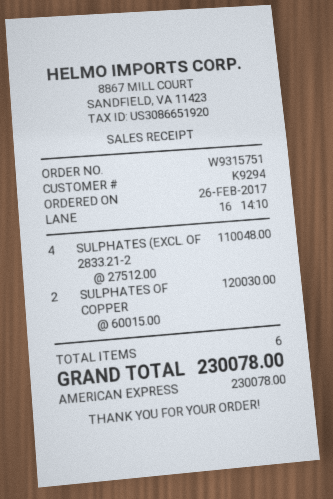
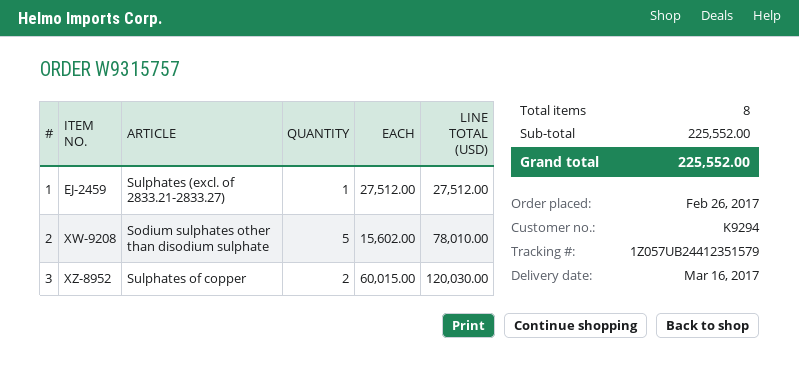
order number: W9315751 -> W9315757
SULPHATES (EXCL. OF 2833.21-2: 4 x 27512.00 = 110048.00 -> 1 x 27512.00 = 27512.00
Sodium sulphates other than disodium sulphate: none -> 5 x 15602.00 = 78010.00
total quantity: 6 -> 8
total: 230078.00 -> 225552.00

